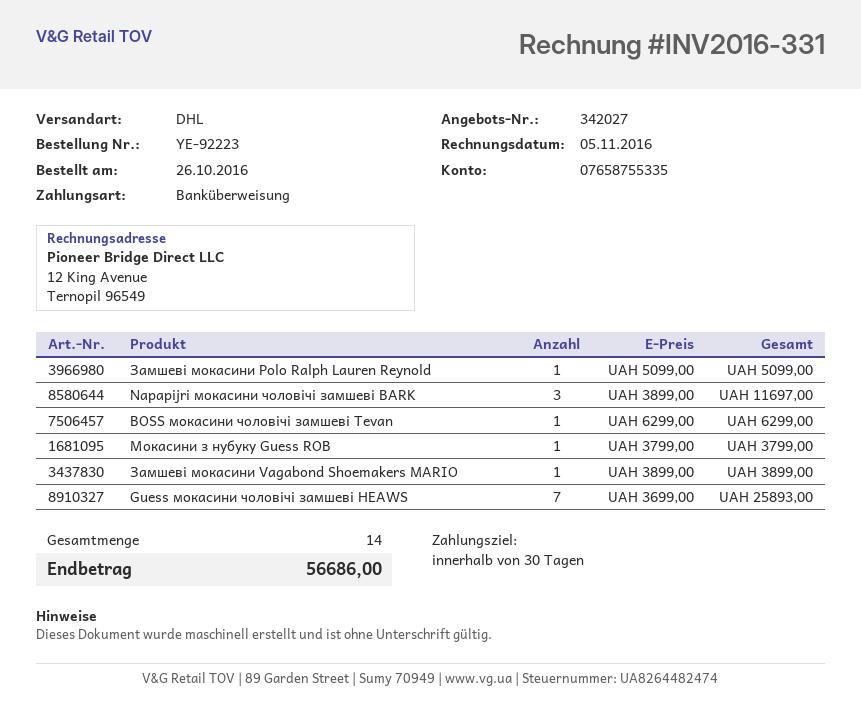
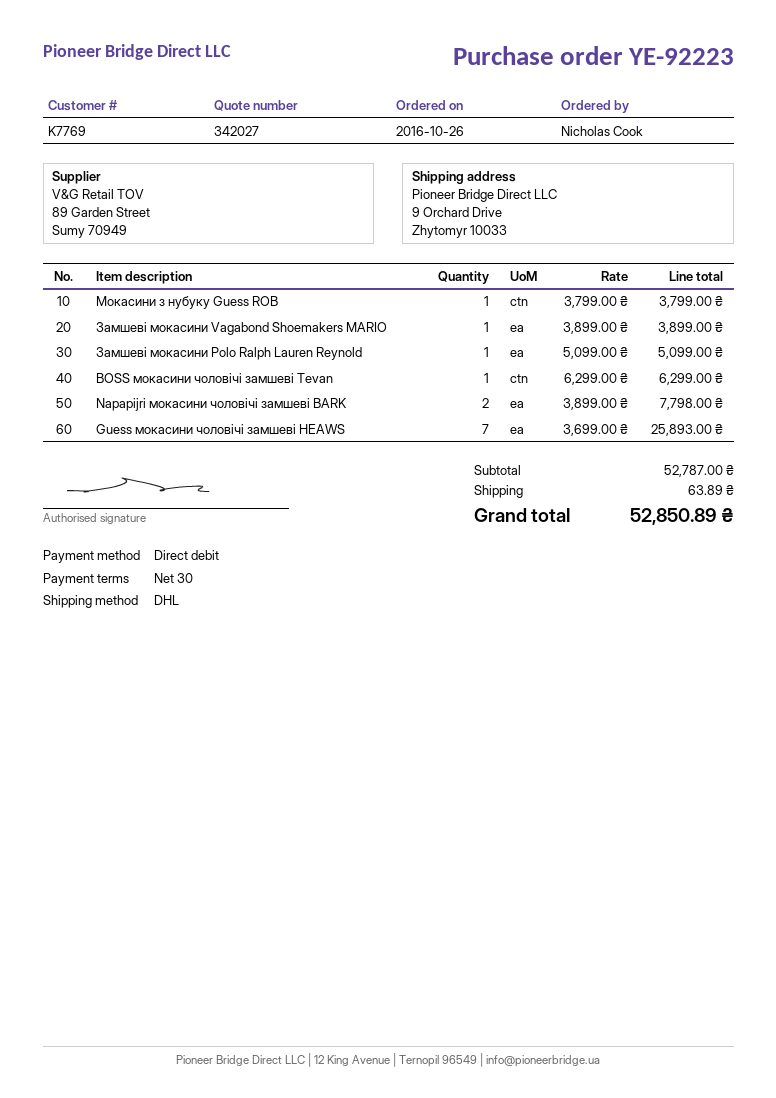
payment method: bank transfer -> direct debit
Napapijri мокасини чоловічі замшеві BARK: 3 x 3899.00 = 11697.00 -> 2 x 3899.00 = 7798.00
shipping: none -> 63.89
total: 56686.00 -> 52850.89

